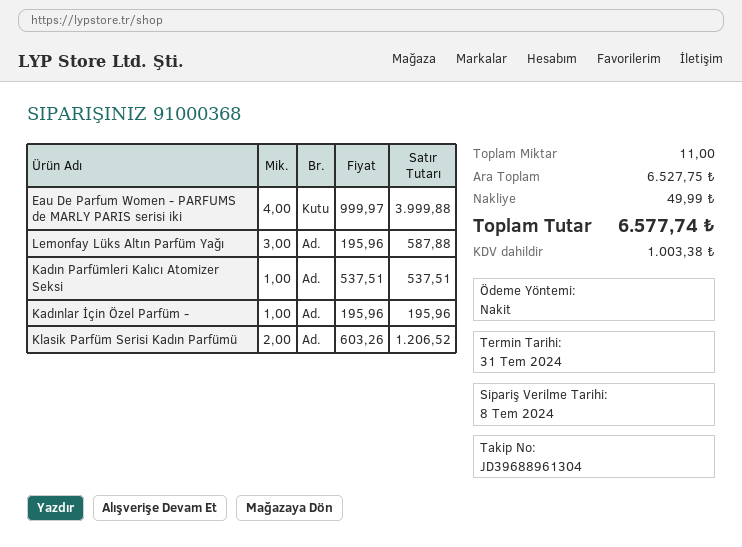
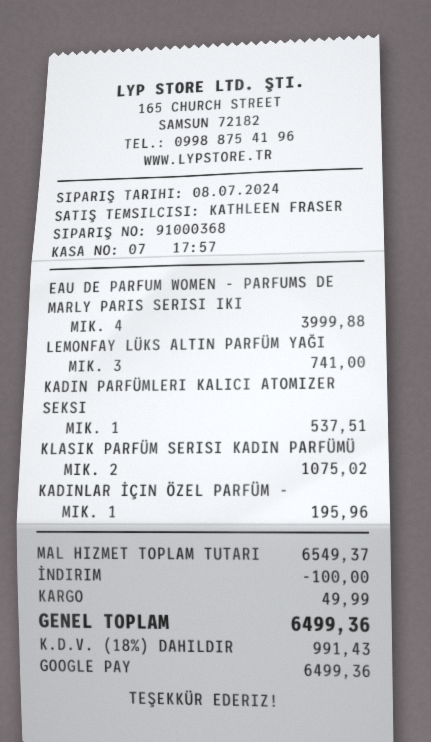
payment method: cash -> Google Pay
Lemonfay Lüks Altın Parfüm Yağı: 3 for 587.88 -> 3 for 741.00
Klasik Parfüm Serisi Kadın Parfümü: 2 for 1206.52 -> 2 for 1075.02
subtotal: 6527.75 -> 6549.37
discount: none -> 100.00
tax: 1003.38 -> 991.43
total: 6577.74 -> 6499.36

